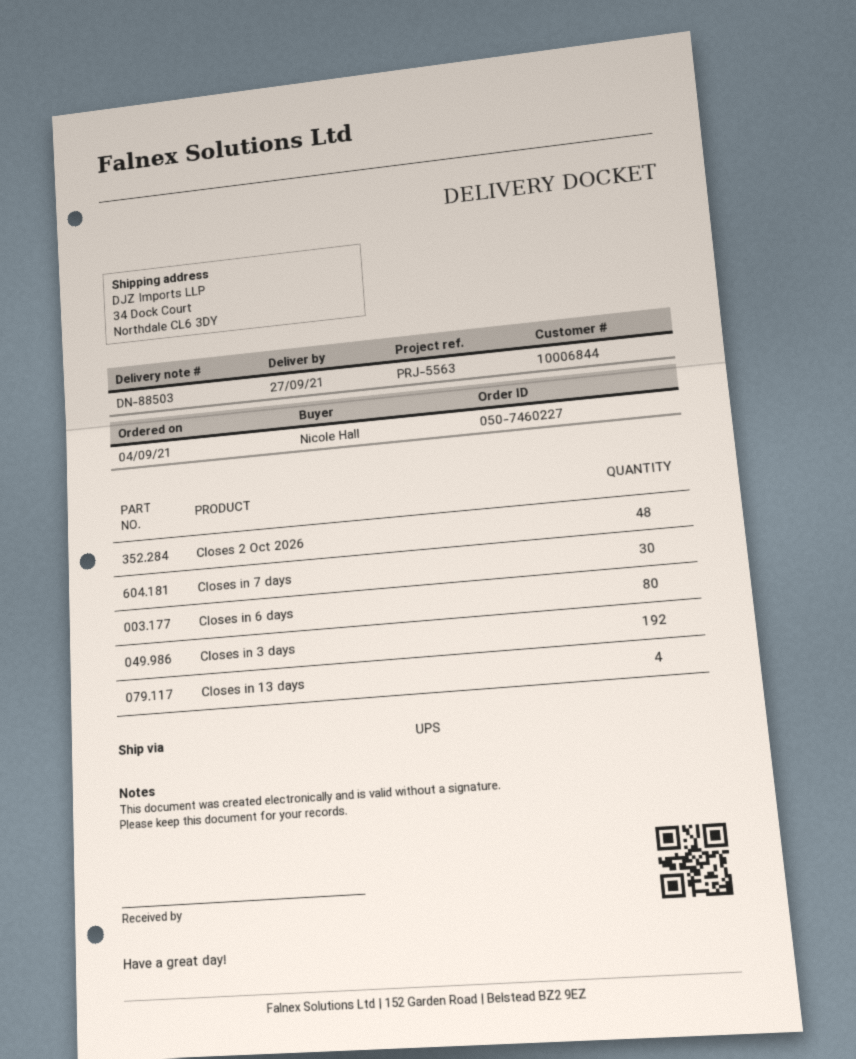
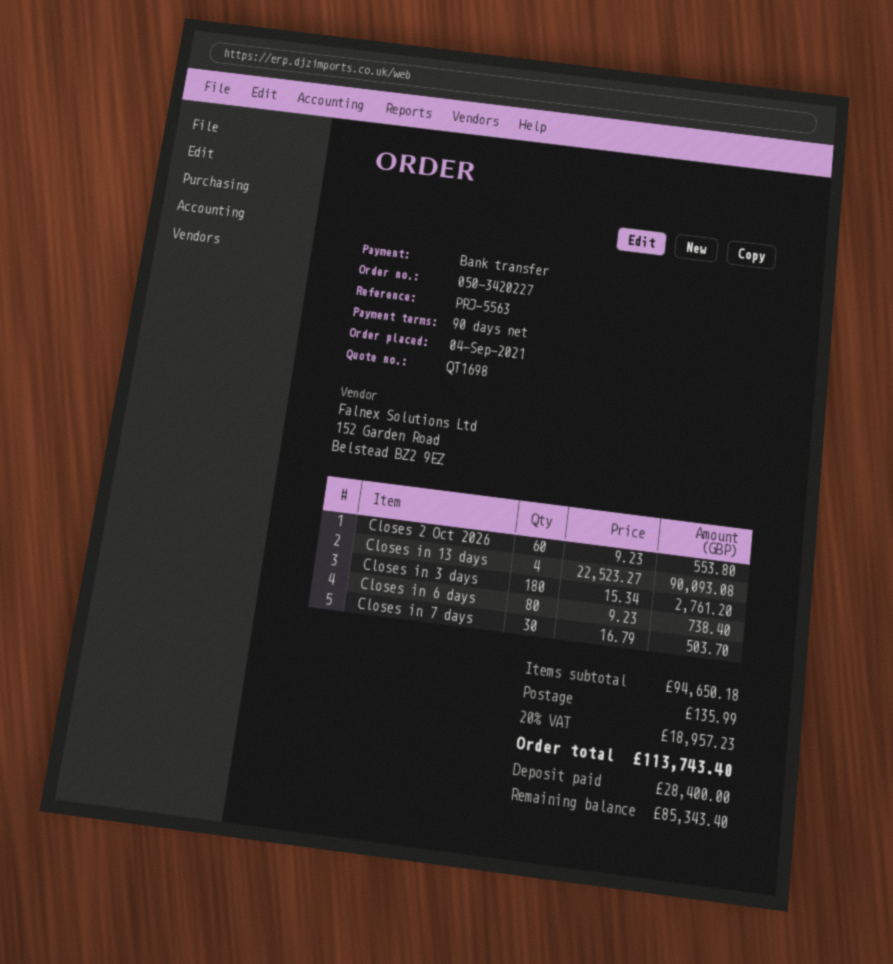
order number: 050-7460227 -> 050-3420227
Closes 2 Oct 2026: 48 -> 60
Closes in 3 days: 192 -> 180

